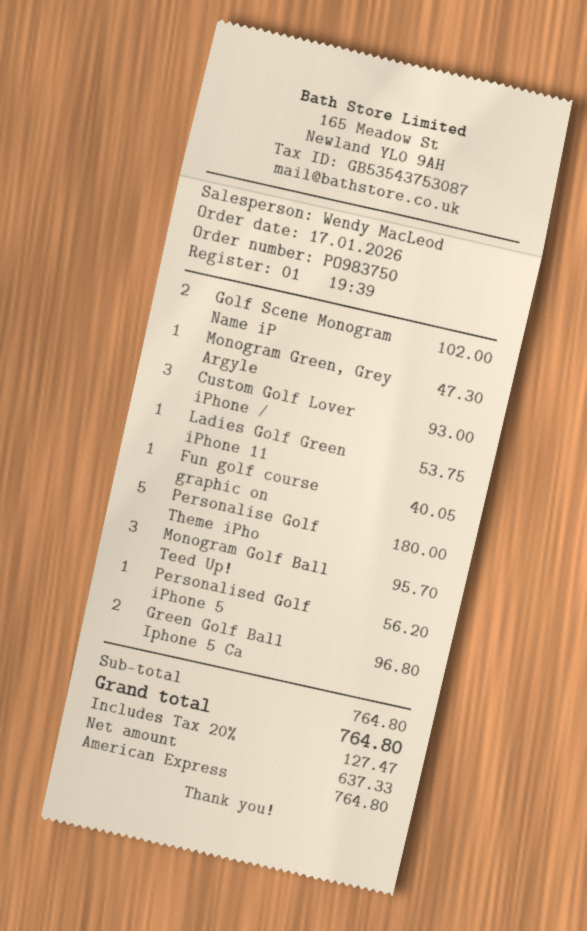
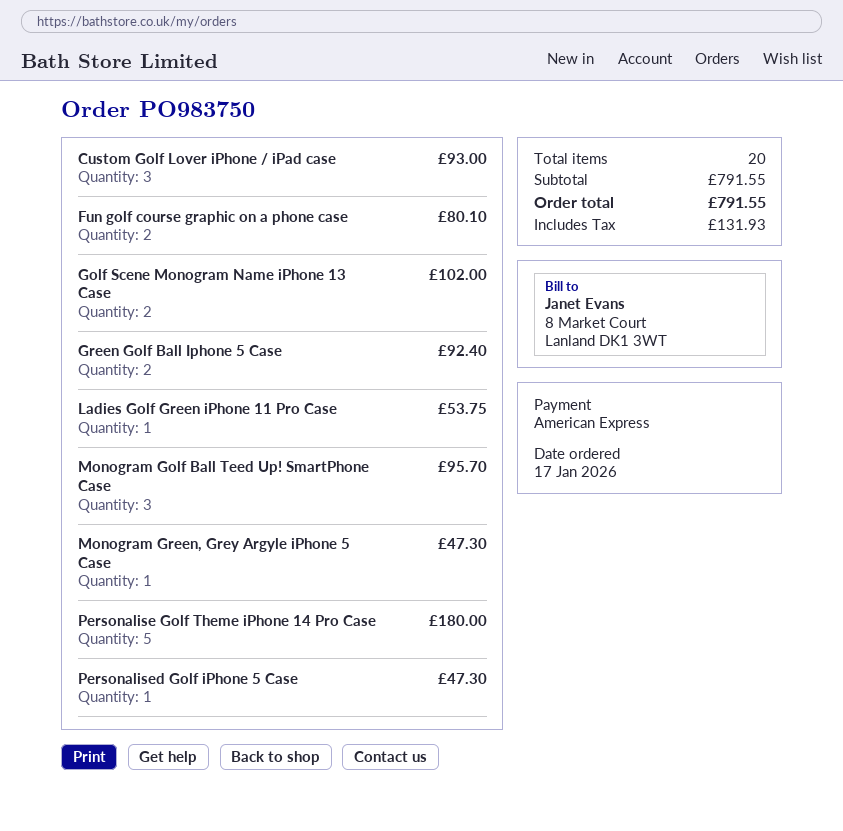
Fun golf course graphic on: 1 for 40.05 -> 2 for 80.10
Personalised Golf iPhone 5: 1 for 56.20 -> 1 for 47.30
Green Golf Ball Iphone 5 Ca: 2 for 96.80 -> 2 for 92.40
subtotal: 764.80 -> 791.55
tax: 127.47 -> 131.93
total: 764.80 -> 791.55

